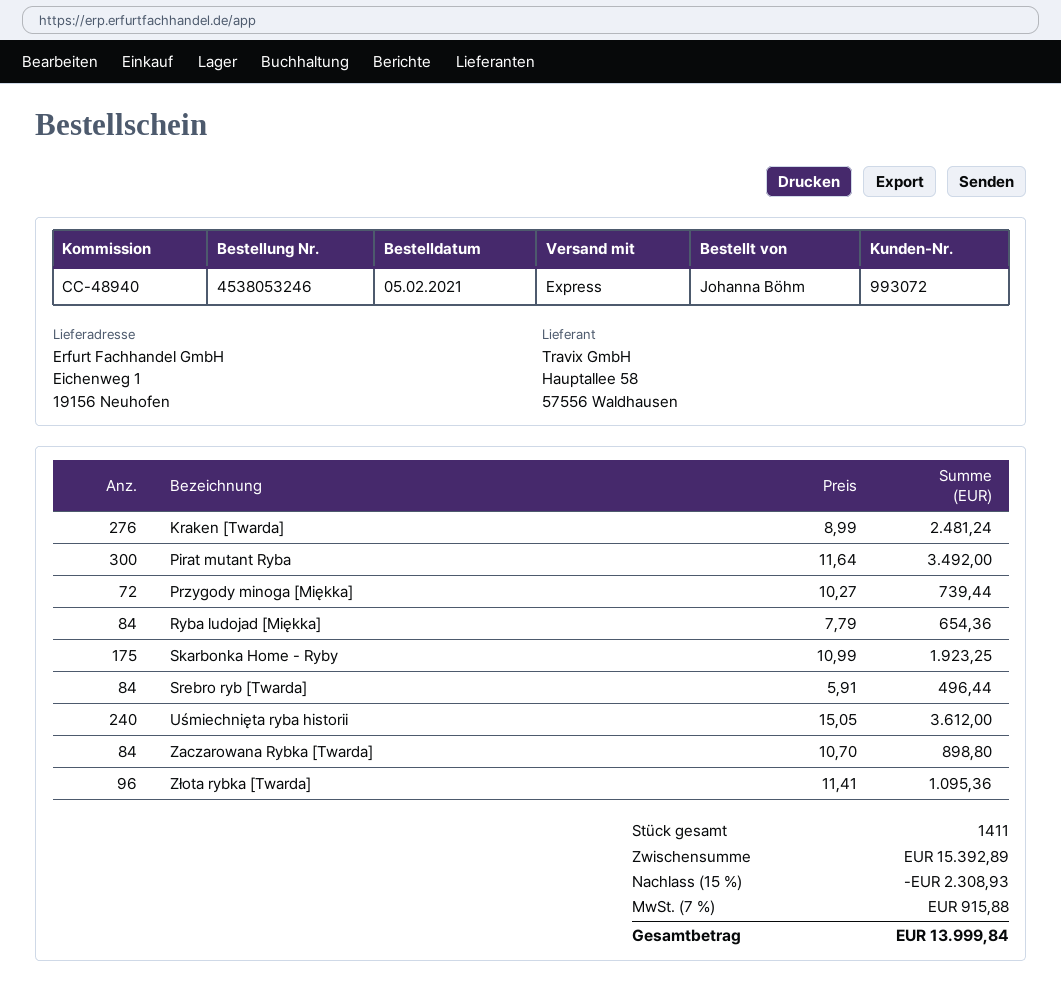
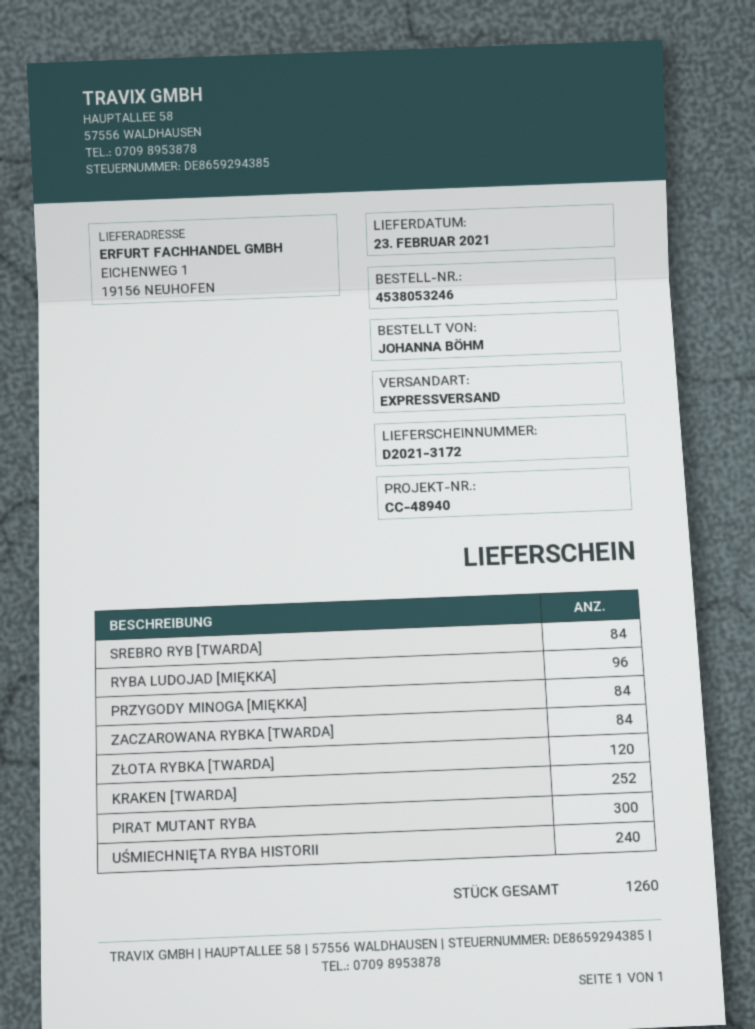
Kraken [Twarda]: 276 -> 252
Przygody minoga [Miękka]: 72 -> 84
Ryba ludojad [Miękka]: 84 -> 96
Skarbonka Home - Ryby: 175 -> none
Złota rybka [Twarda]: 96 -> 120
total quantity: 1411 -> 1260

